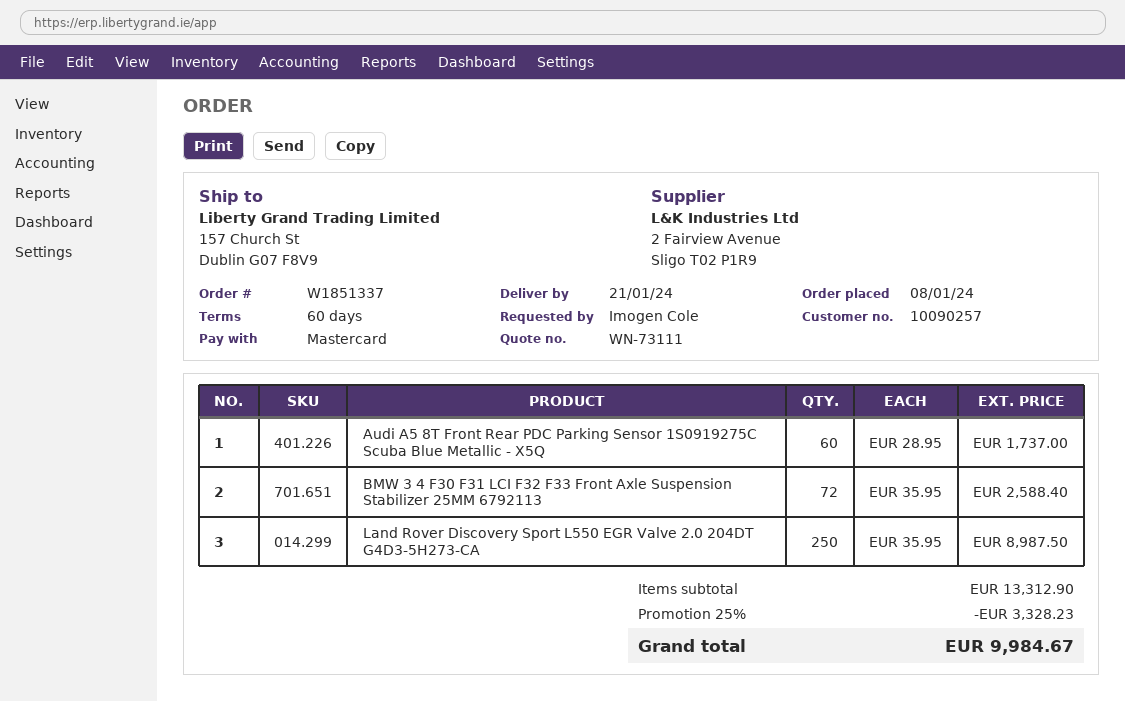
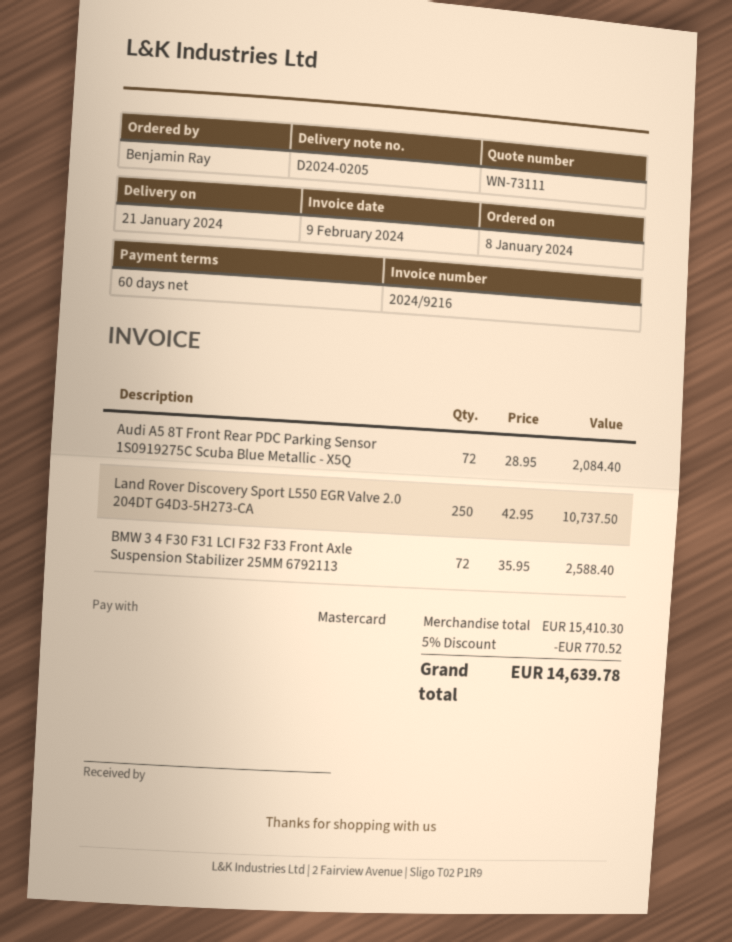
ordered by: Imogen Cole -> Benjamin Ray
Audi A5 8T Front Rear PDC Parking Sensor 1S0919275C Scuba Blue Metallic - X5Q: 60 x 28.95 = 1737.00 -> 72 x 28.95 = 2084.40
Land Rover Discovery Sport L550 EGR Valve 2.0 204DT G4D3-5H273-CA: 250 x 35.95 = 8987.50 -> 250 x 42.95 = 10737.50
subtotal: 13312.90 -> 15410.30
discount: 25% = 3328.23 -> 5% = 770.52
total: 9984.67 -> 14639.78

